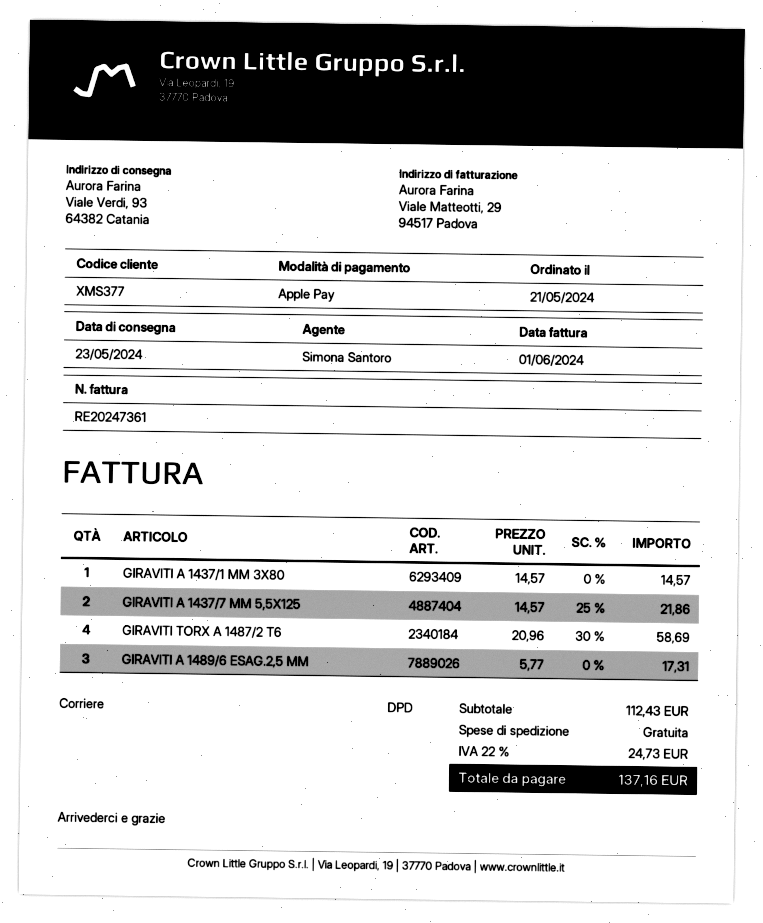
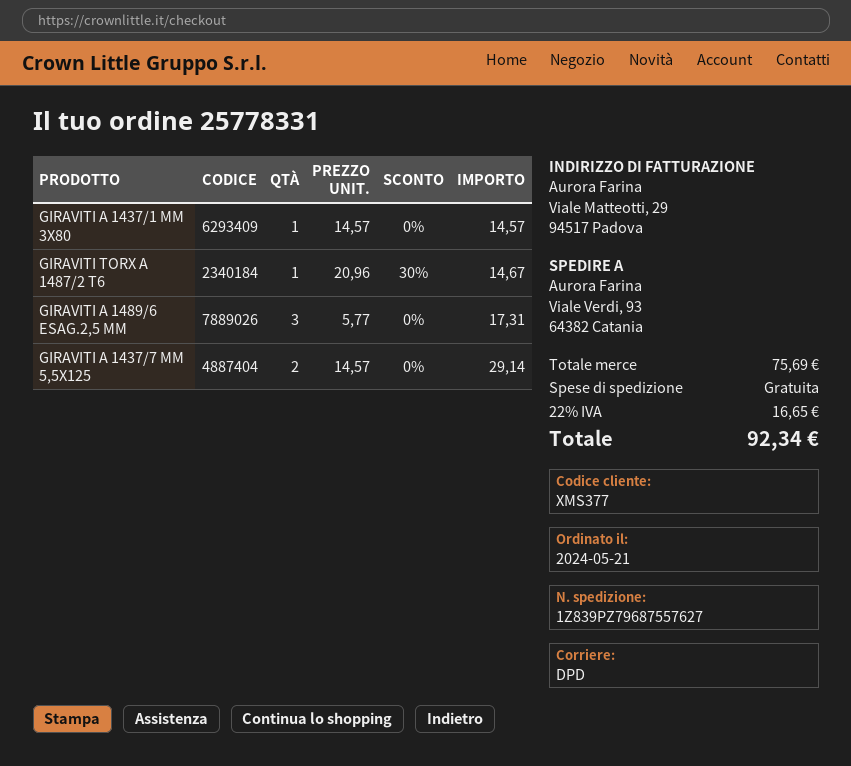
GIRAVITI A 1437/7 MM 5,5X125: 2 x 14.57 - 25% = 21.86 -> 2 x 14.57 = 29.14
GIRAVITI TORX A 1487/2 T6: 4 x 20.96 - 30% = 58.69 -> 1 x 20.96 - 30% = 14.67
subtotal: 112.43 -> 75.69
tax: 22% = 24.73 -> 22% = 16.65
total: 137.16 -> 92.34

